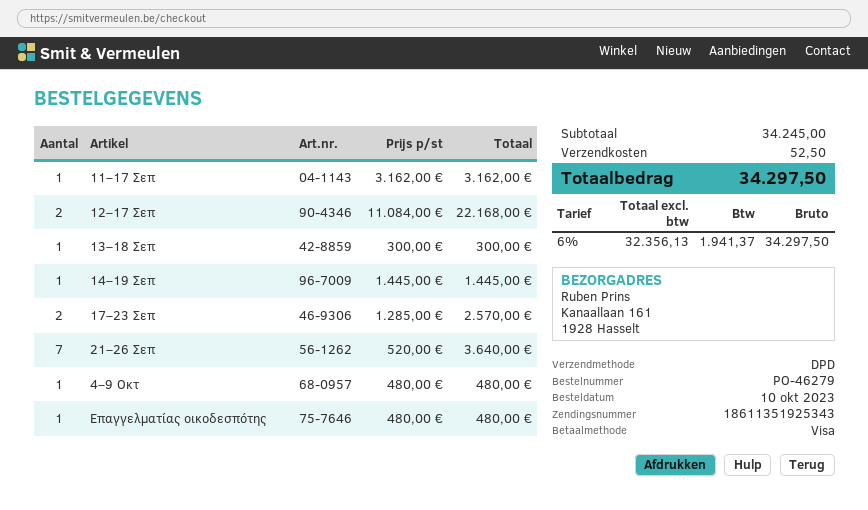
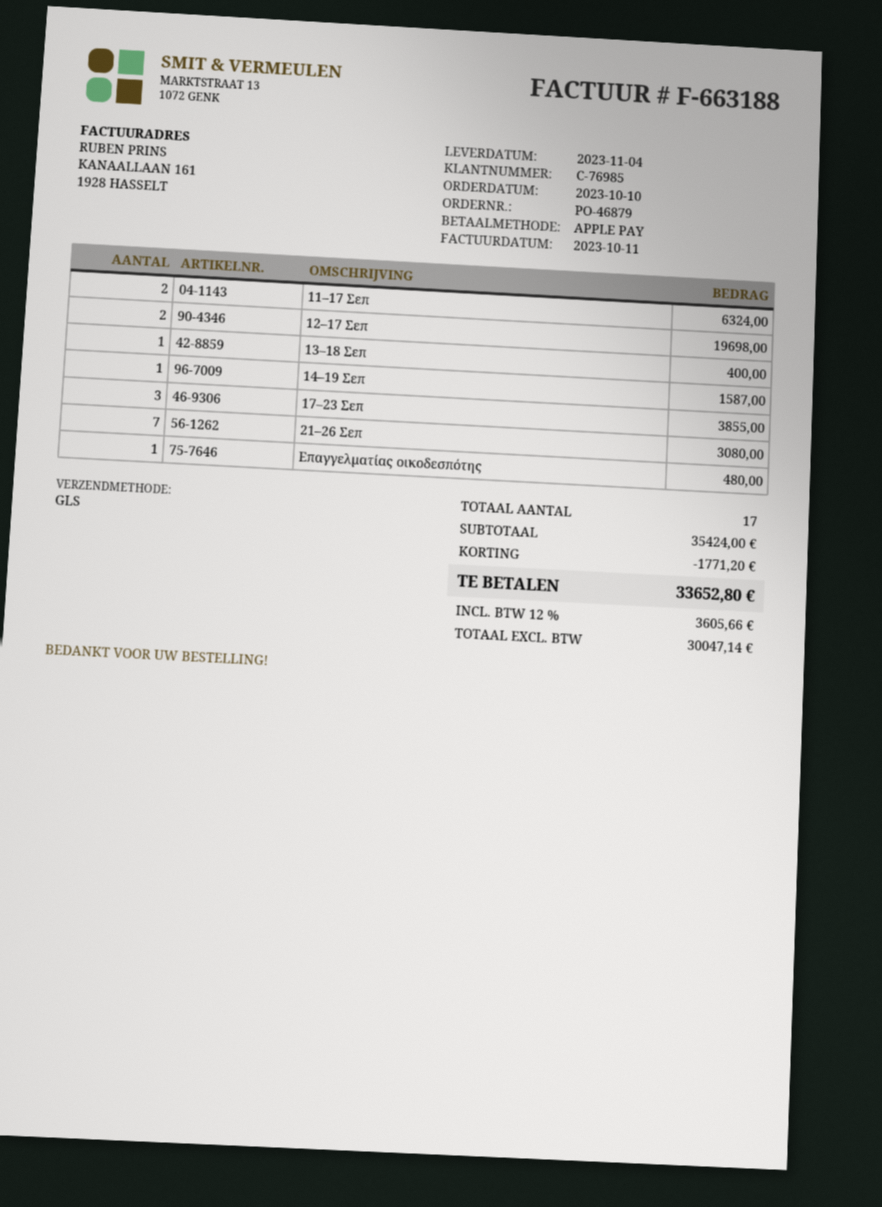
order number: PO-46279 -> PO-46879
payment method: Visa -> Apple Pay
shipping method: DPD -> GLS
11–17 Σεπ: 1 for 3162.00 -> 2 for 6324.00
12–17 Σεπ: 2 for 22168.00 -> 2 for 19698.00
13–18 Σεπ: 1 for 300.00 -> 1 for 400.00
14–19 Σεπ: 1 for 1445.00 -> 1 for 1587.00
17–23 Σεπ: 2 for 2570.00 -> 3 for 3855.00
21–26 Σεπ: 7 for 3640.00 -> 7 for 3080.00
4–9 Οκτ: 1 for 480.00 -> none
subtotal: 34245.00 -> 35424.00
discount: none -> 1771.20
shipping: 52.50 -> none
net: 32356.13 -> 30047.14
tax: 6% = 1941.37 -> 12% = 3605.66
total: 34297.50 -> 33652.80

